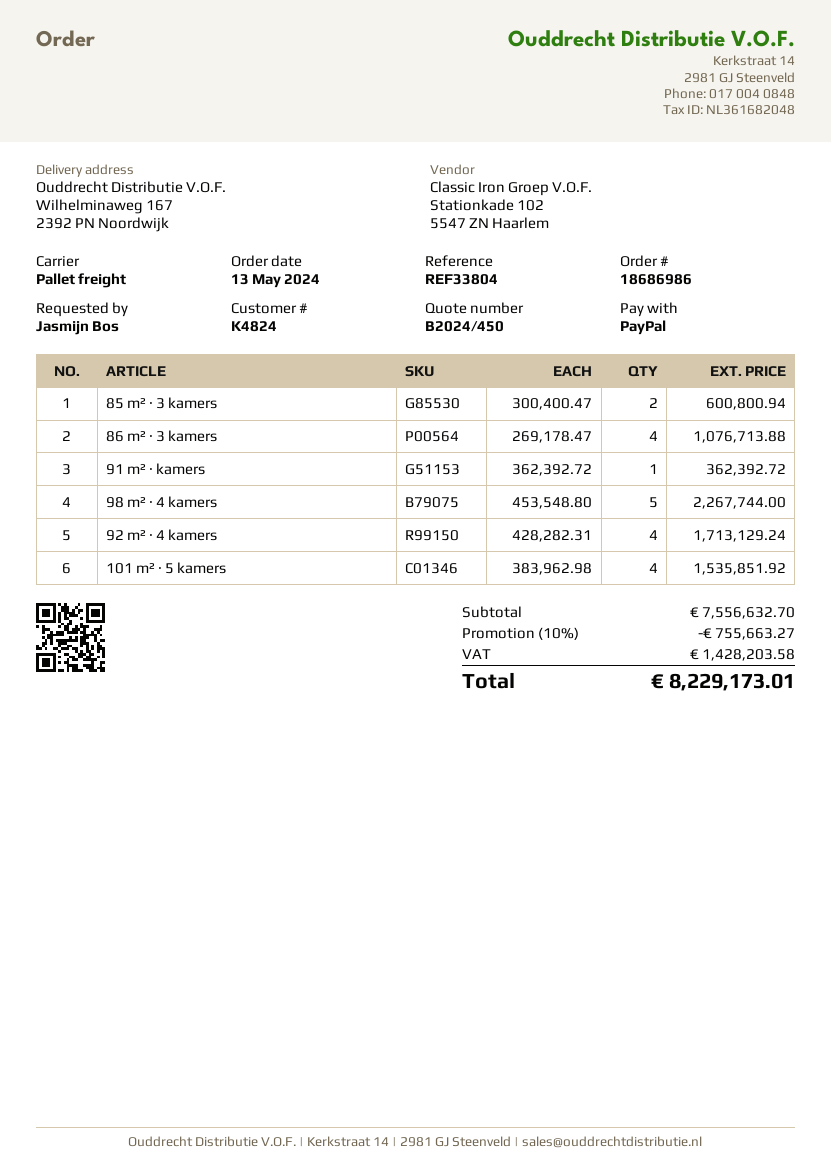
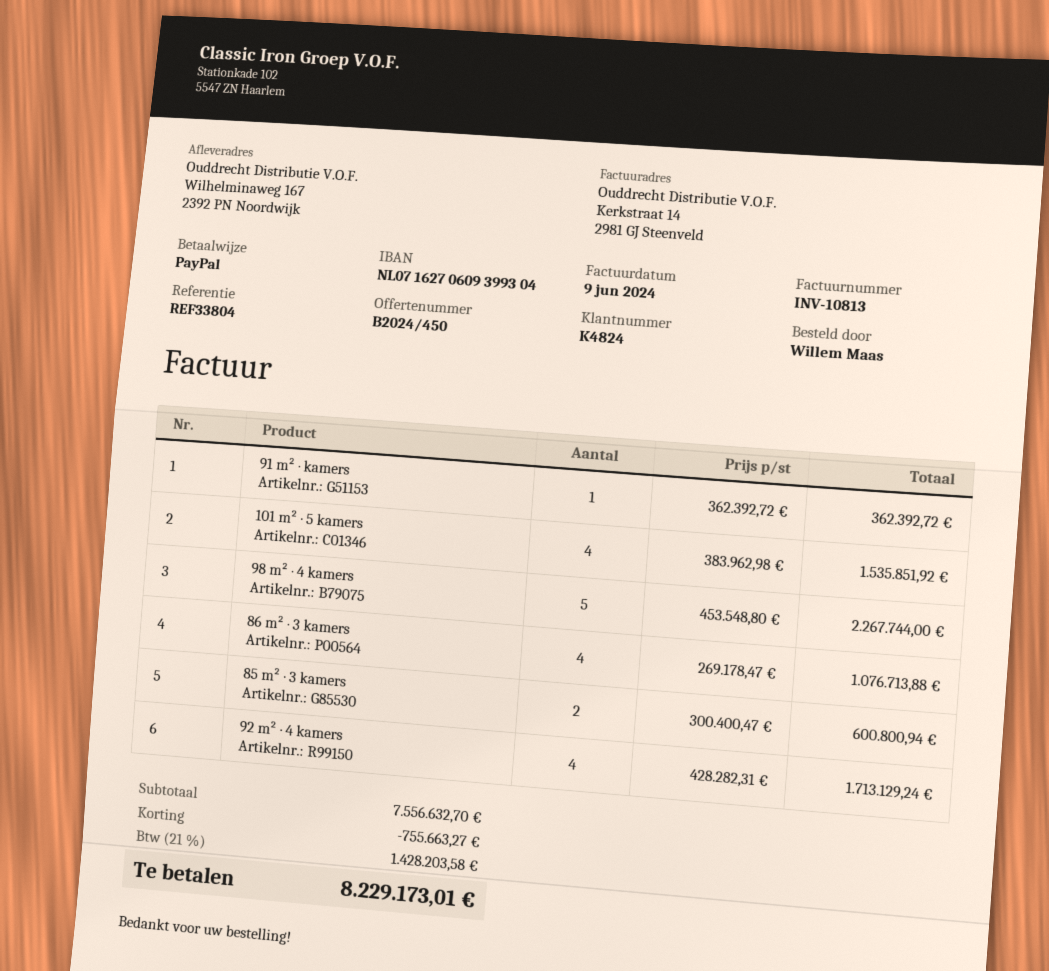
ordered by: Jasmijn Bos -> Willem Maas

